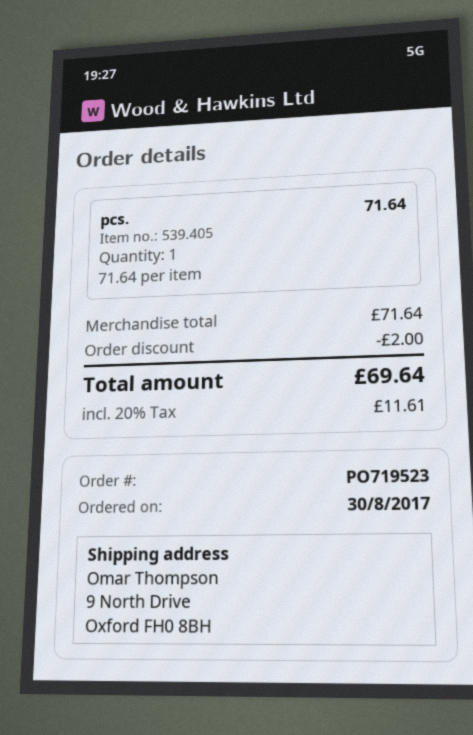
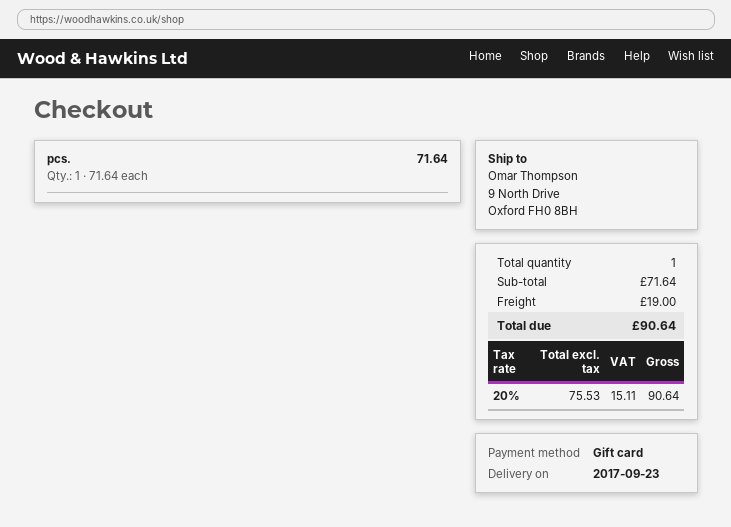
discount: 2.00 -> none
shipping: none -> 19.00
tax: 20% = 11.61 -> 20% = 15.11
total: 69.64 -> 90.64

